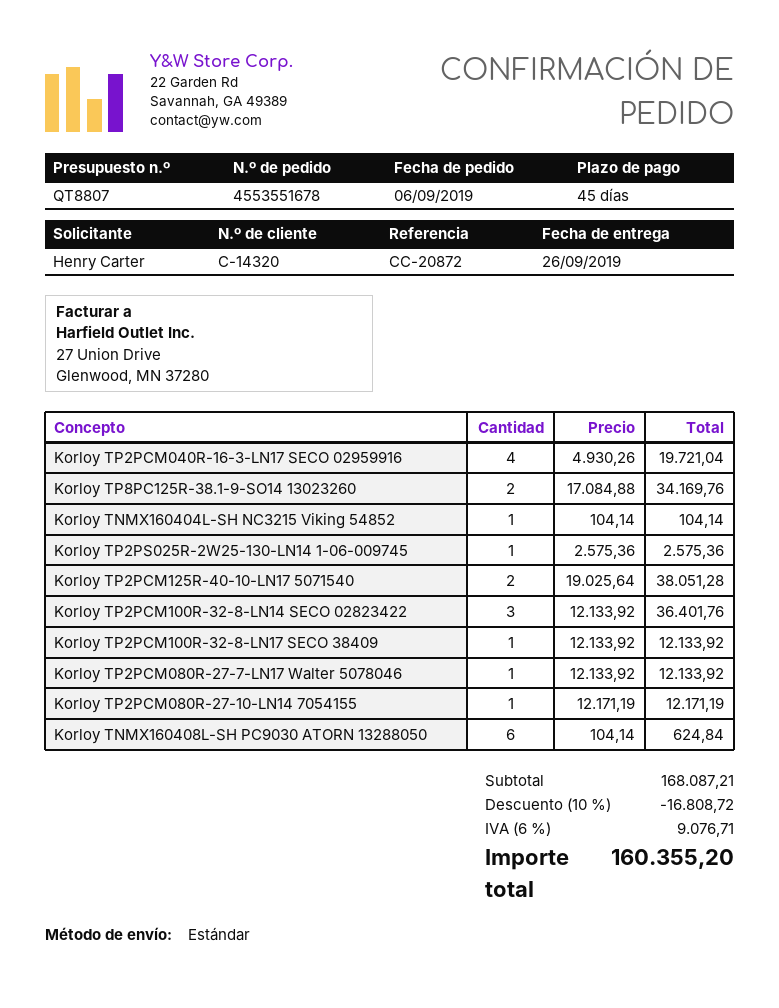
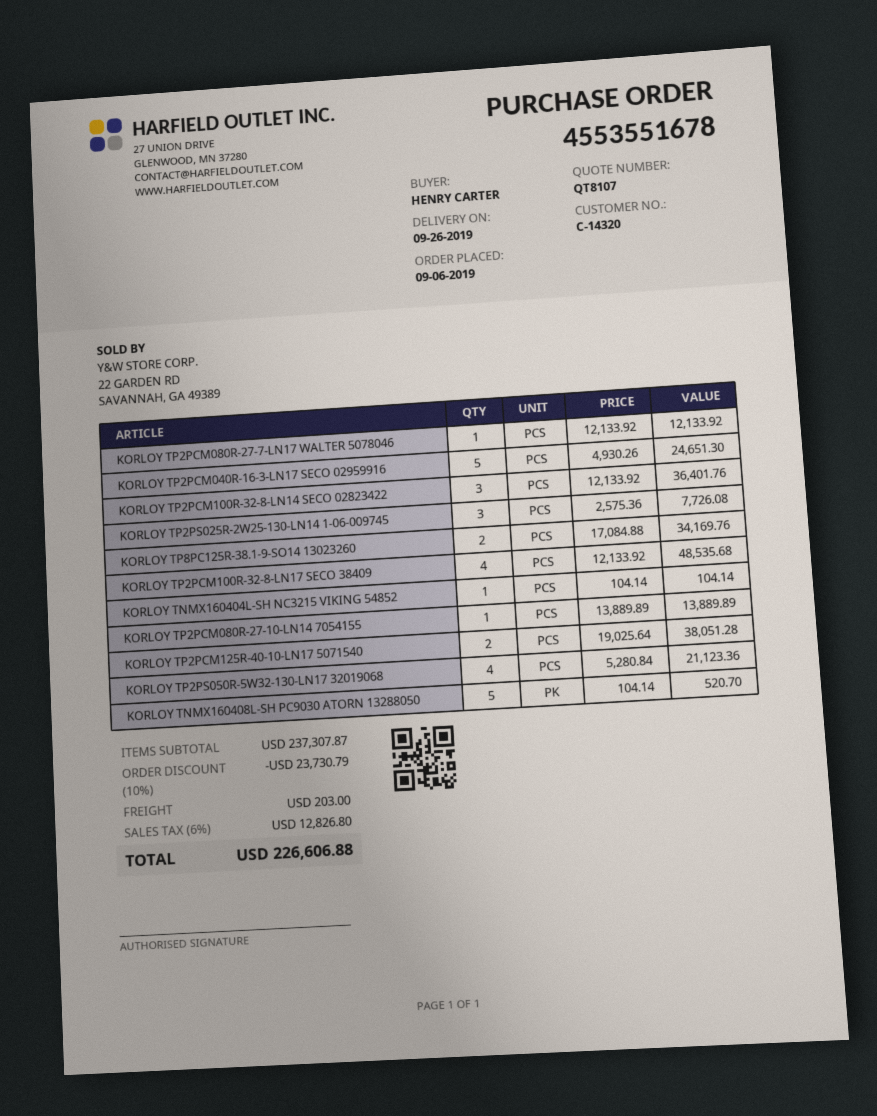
quote number: QT8807 -> QT8107
Korloy TP2PCM040R-16-3-LN17 SECO 02959916: 4 x 4930.26 = 19721.04 -> 5 x 4930.26 = 24651.30
Korloy TP2PS025R-2W25-130-LN14 1-06-009745: 1 x 2575.36 = 2575.36 -> 3 x 2575.36 = 7726.08
Korloy TP2PCM100R-32-8-LN17 SECO 38409: 1 x 12133.92 = 12133.92 -> 4 x 12133.92 = 48535.68
Korloy TP2PCM080R-27-10-LN14 7054155: 1 x 12171.19 = 12171.19 -> 1 x 13889.89 = 13889.89
Korloy TNMX160408L-SH PC9030 ATORN 13288050: 6 x 104.14 = 624.84 -> 5 x 104.14 = 520.70
KORLOY TP2PS050R-5W32-130-LN17 32019068: none -> 4 x 5280.84 = 21123.36
subtotal: 168087.21 -> 237307.87
discount: 10% = 16808.72 -> 10% = 23730.79
shipping: none -> 203.00
tax: 6% = 9076.71 -> 6% = 12826.80
total: 160355.20 -> 226606.88

